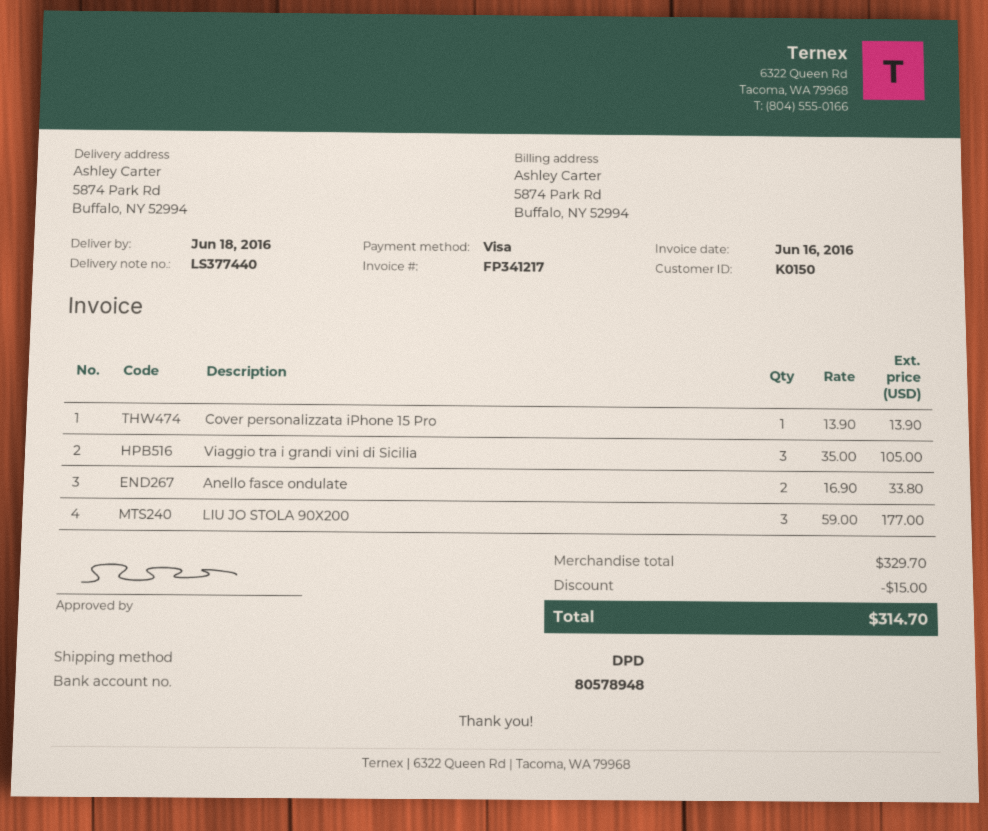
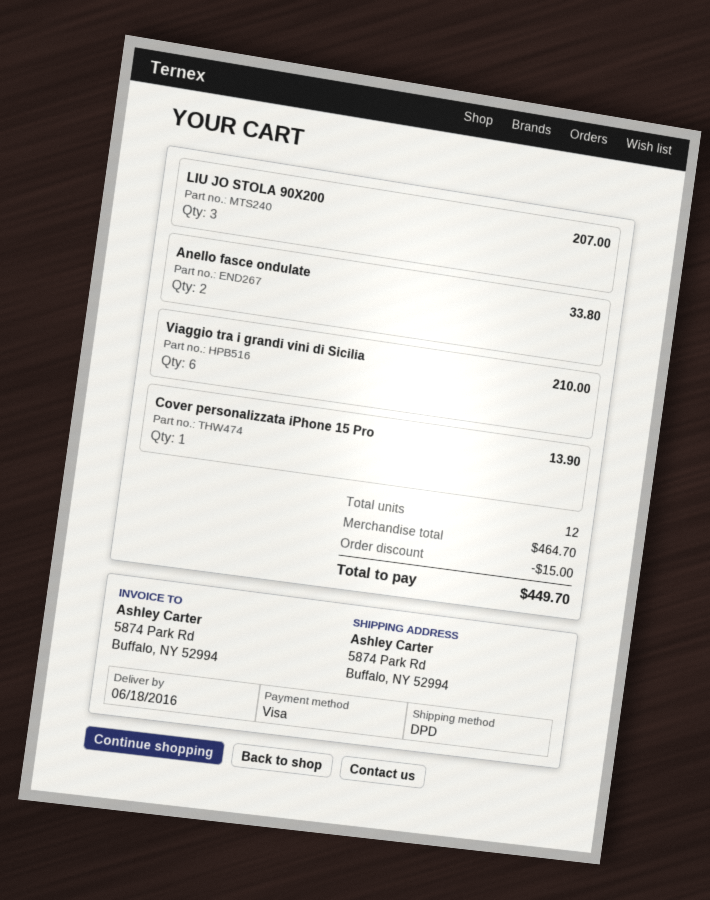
Viaggio tra i grandi vini di Sicilia: 3 for 105.00 -> 6 for 210.00
LIU JO STOLA 90X200: 3 for 177.00 -> 3 for 207.00
subtotal: 329.70 -> 464.70
total: 314.70 -> 449.70

